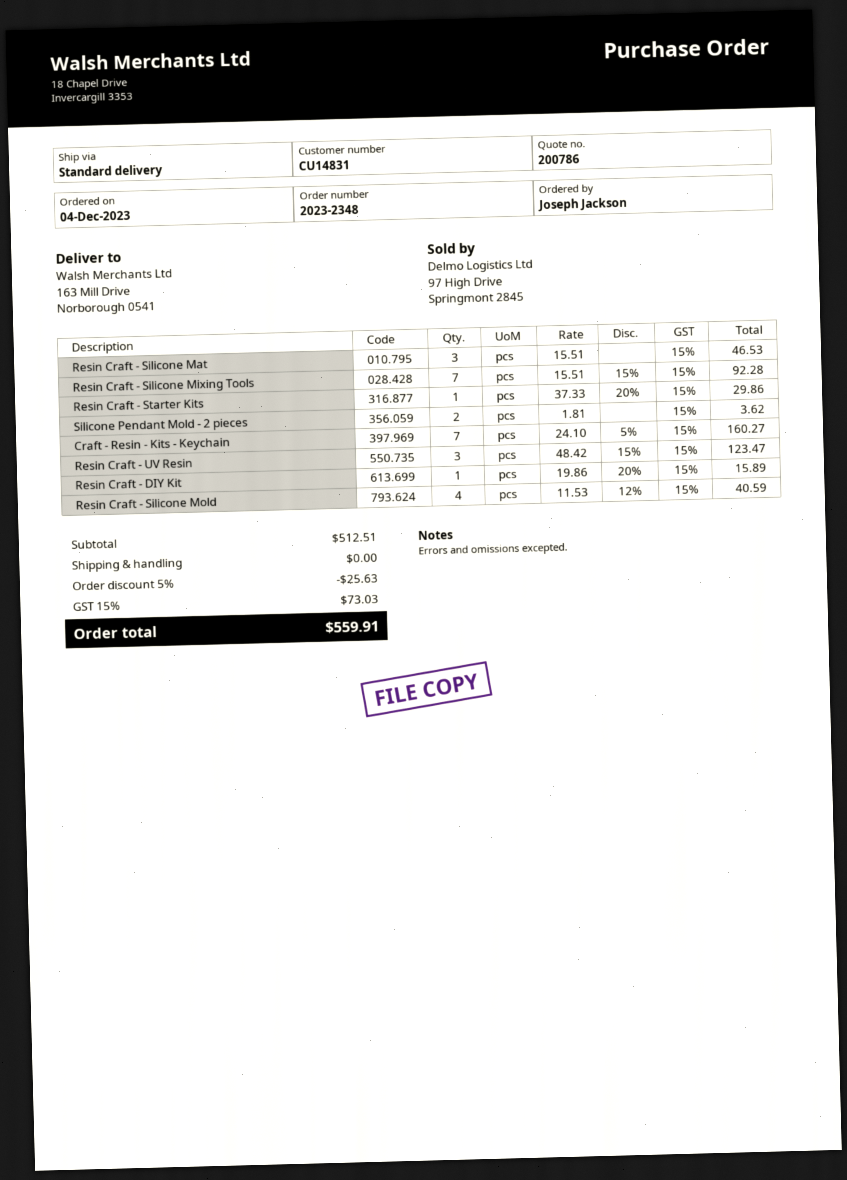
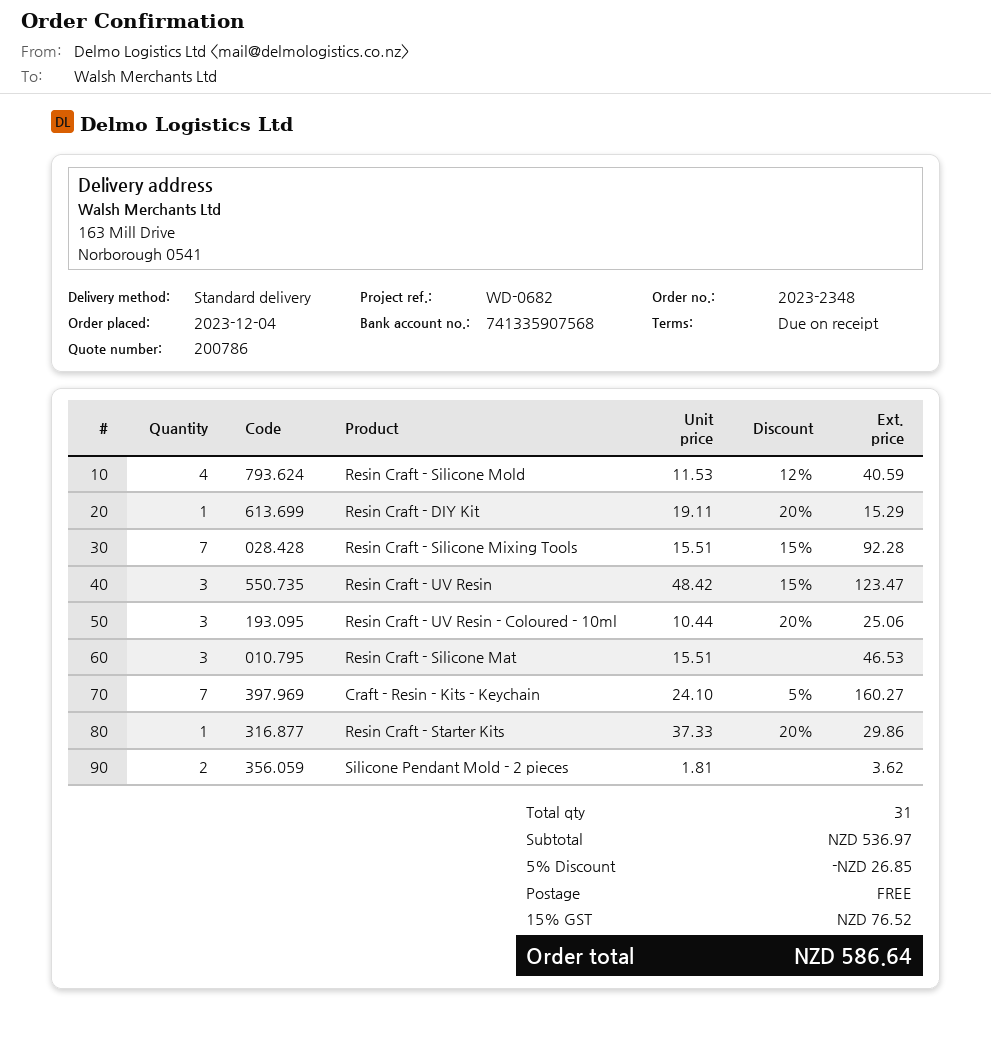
Resin Craft - DIY Kit: 1 x 19.86 - 20% = 15.89 -> 1 x 19.11 - 20% = 15.29
Resin Craft - UV Resin - Coloured - 10ml: none -> 3 x 10.44 - 20% = 25.06
subtotal: 512.51 -> 536.97
discount: 5% = 25.63 -> 5% = 26.85
tax: 15% = 73.03 -> 15% = 76.52
total: 559.91 -> 586.64

